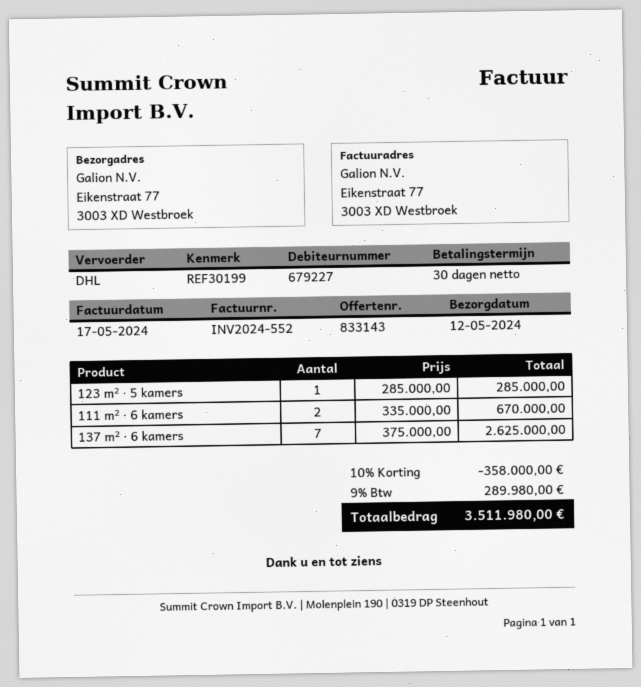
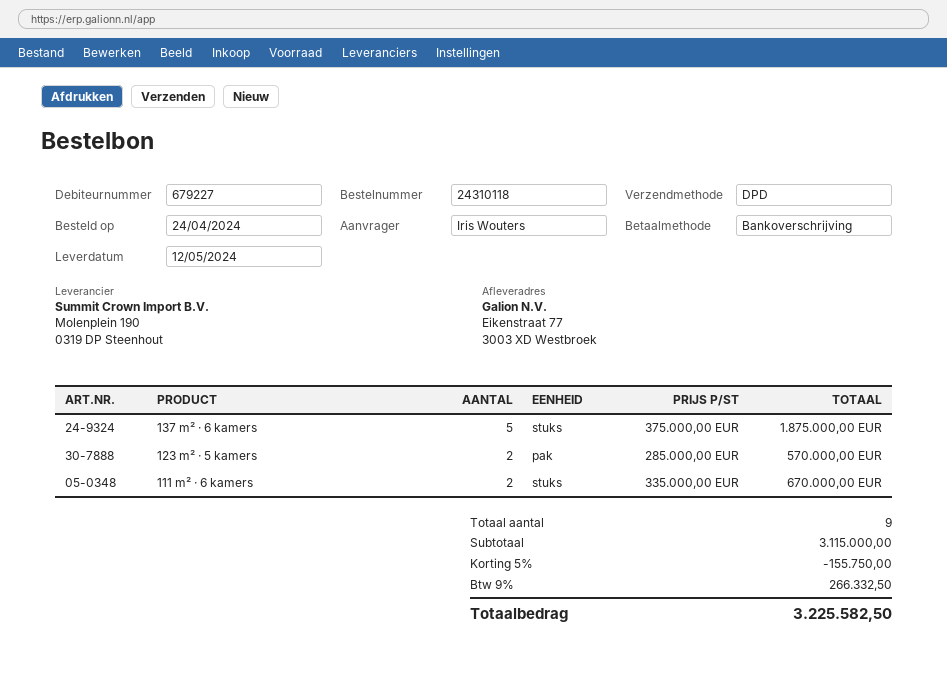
shipping method: DHL -> DPD
123 m² · 5 kamers: 1 x 285000.00 = 285000.00 -> 2 x 285000.00 = 570000.00
137 m² · 6 kamers: 7 x 375000.00 = 2625000.00 -> 5 x 375000.00 = 1875000.00
discount: 10% = 358000.00 -> 5% = 155750.00
tax: 9% = 289980.00 -> 9% = 266332.50
total: 3511980.00 -> 3225582.50

